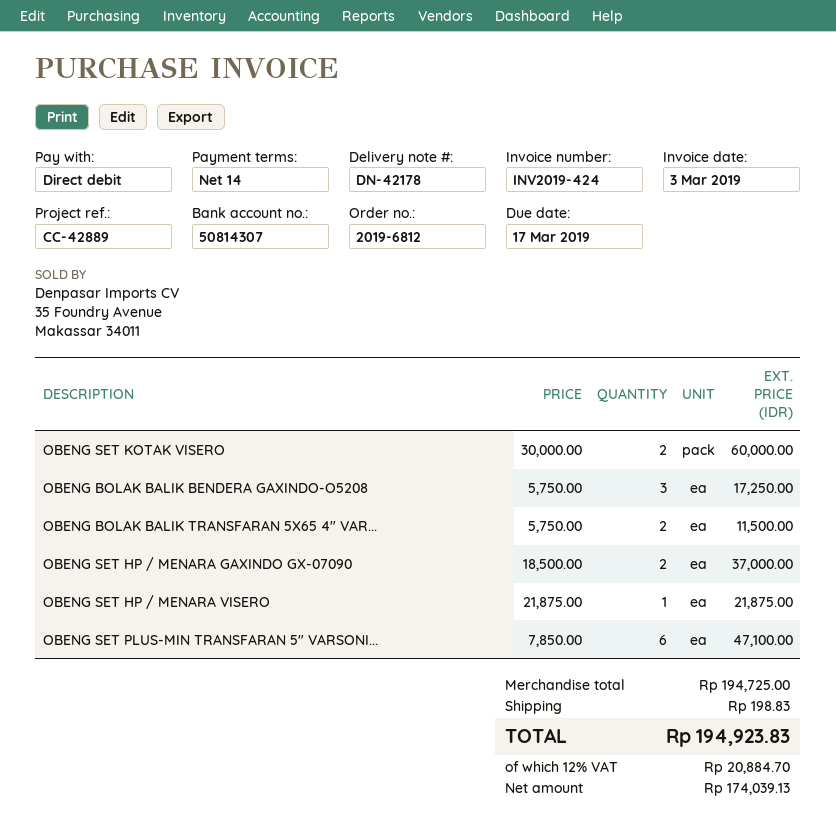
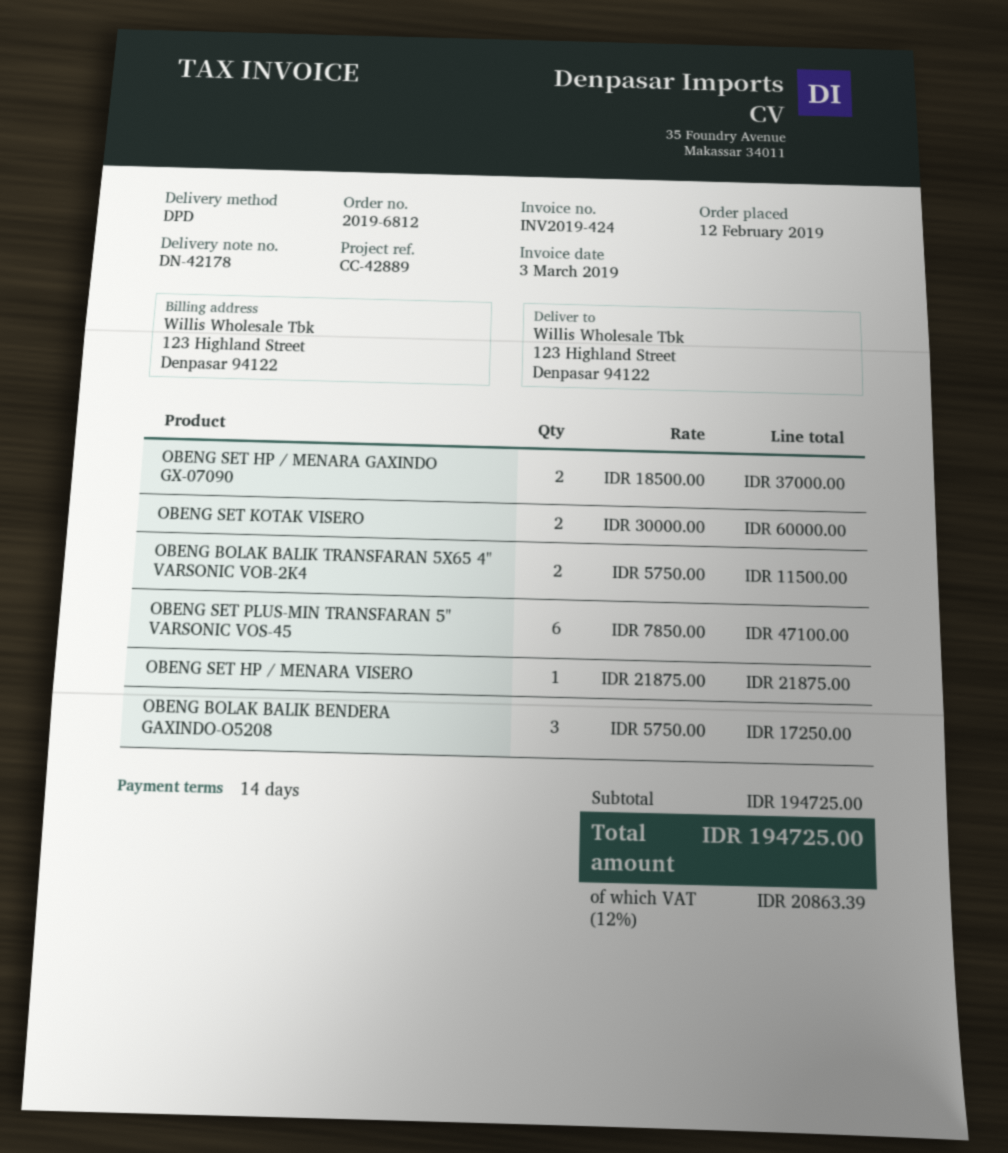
shipping: 198.83 -> none
tax: 12% = 20884.70 -> 12% = 20863.39
total: 194923.83 -> 194725.00

